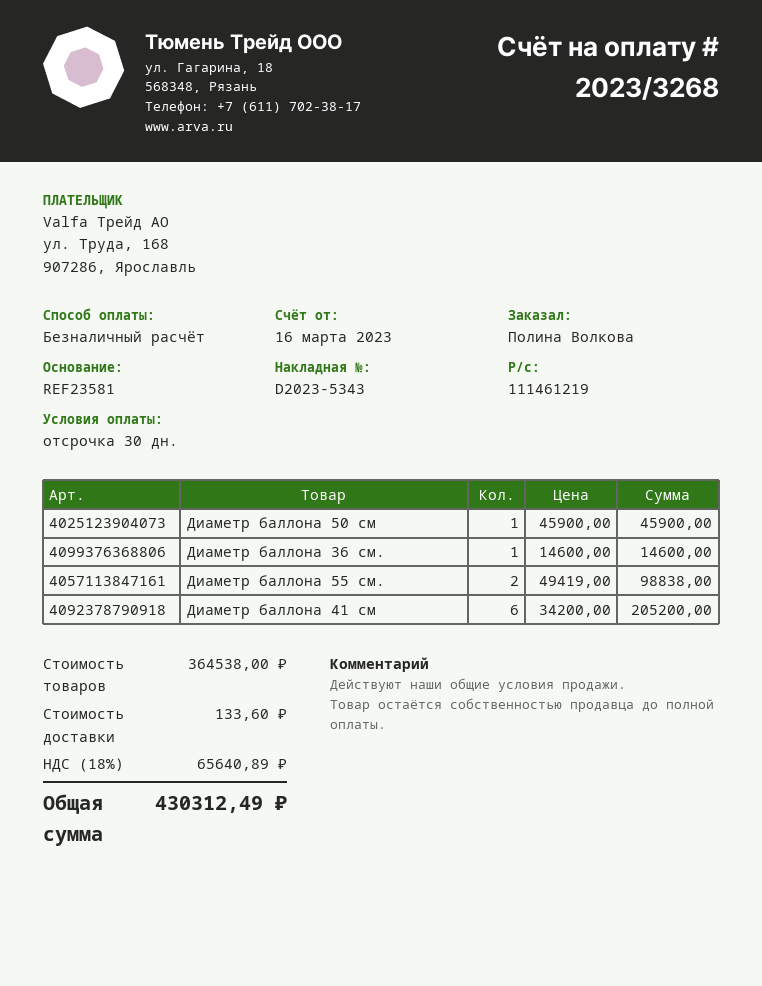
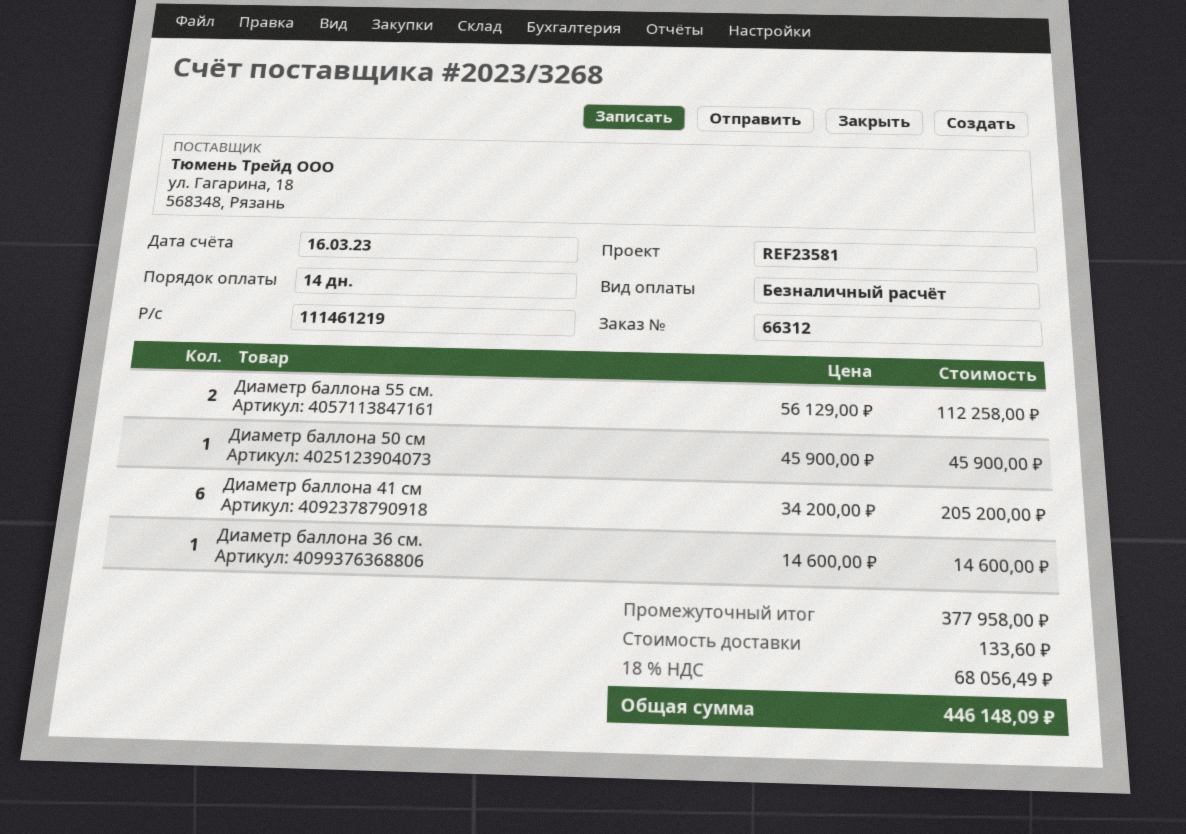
payment terms: 30 days -> 14 days
Диаметр баллона 55 см.: 2 x 49419.00 = 98838.00 -> 2 x 56129.00 = 112258.00
subtotal: 364538.00 -> 377958.00
tax: 18% = 65640.89 -> 18% = 68056.49
total: 430312.49 -> 446148.09

